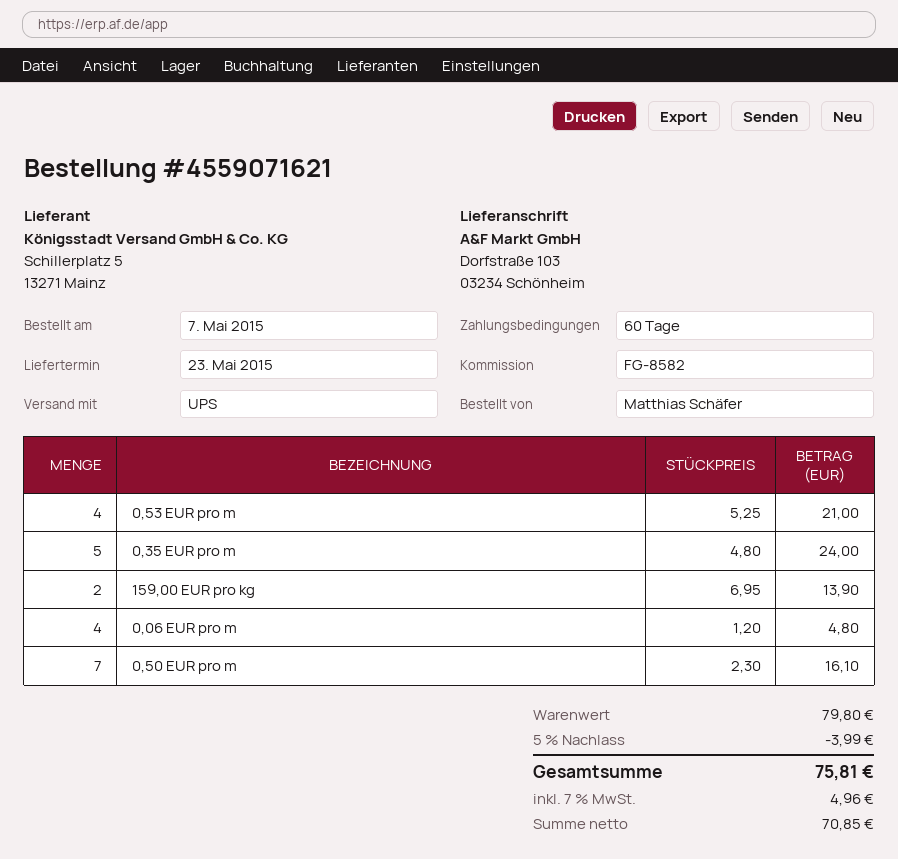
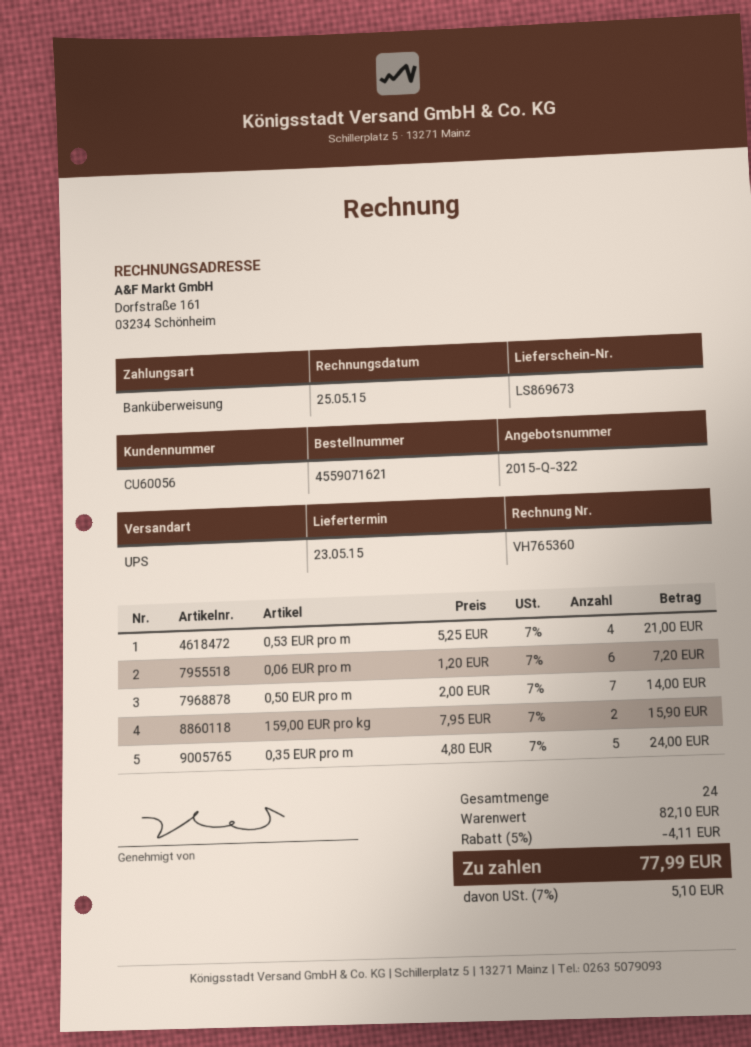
159,00 EUR pro kg: 2 x 6.95 = 13.90 -> 2 x 7.95 = 15.90
0,06 EUR pro m: 4 x 1.20 = 4.80 -> 6 x 1.20 = 7.20
0,50 EUR pro m: 7 x 2.30 = 16.10 -> 7 x 2.00 = 14.00
subtotal: 79.80 -> 82.10
discount: 5% = 3.99 -> 5% = 4.11
tax: 7% = 4.96 -> 7% = 5.10
total: 75.81 -> 77.99

